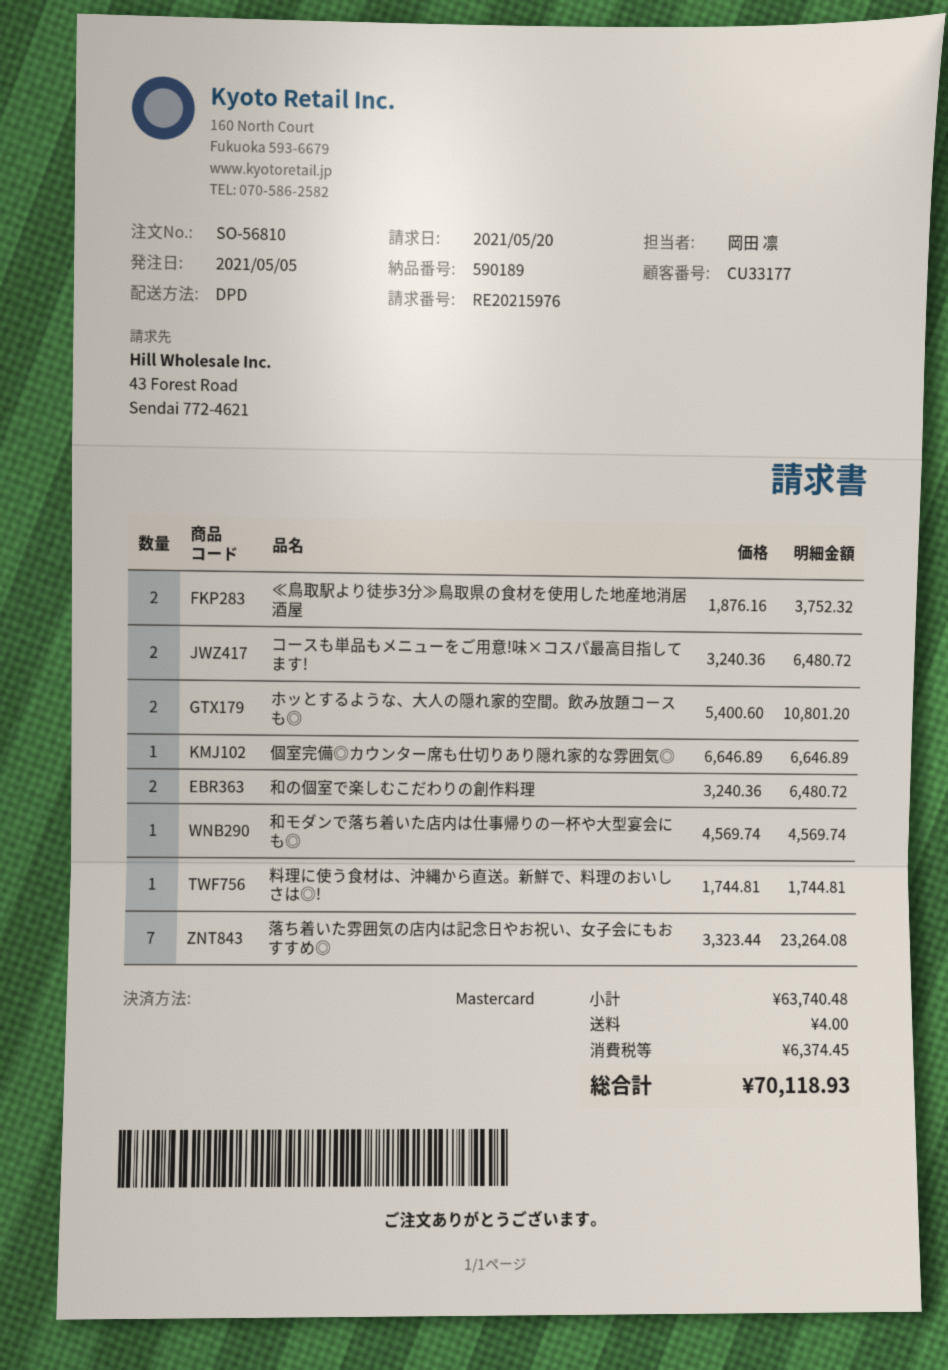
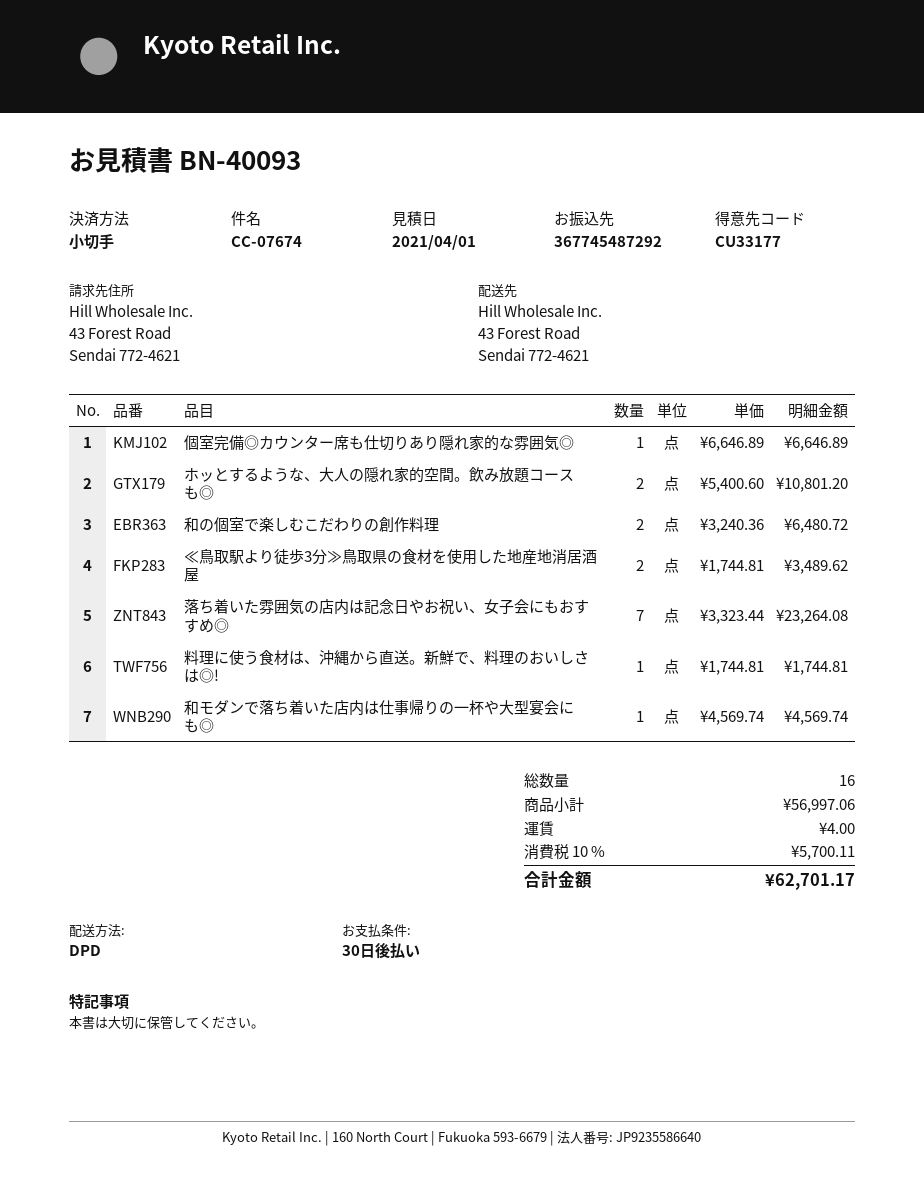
payment method: Mastercard -> cheque
≪鳥取駅より徒歩3分≫鳥取県の食材を使用した地産地消居酒屋: 2 x 1876.16 = 3752.32 -> 2 x 1744.81 = 3489.62
コースも単品もメニューをご用意!味×コスパ最高目指してます!: 2 x 3240.36 = 6480.72 -> none
subtotal: 63740.48 -> 56997.06
tax: 6374.45 -> 5700.11
total: 70118.93 -> 62701.17

